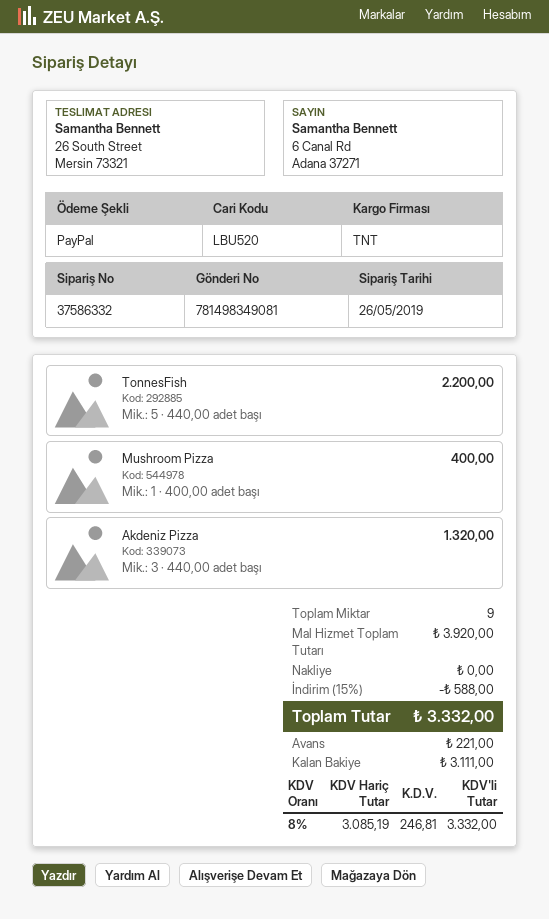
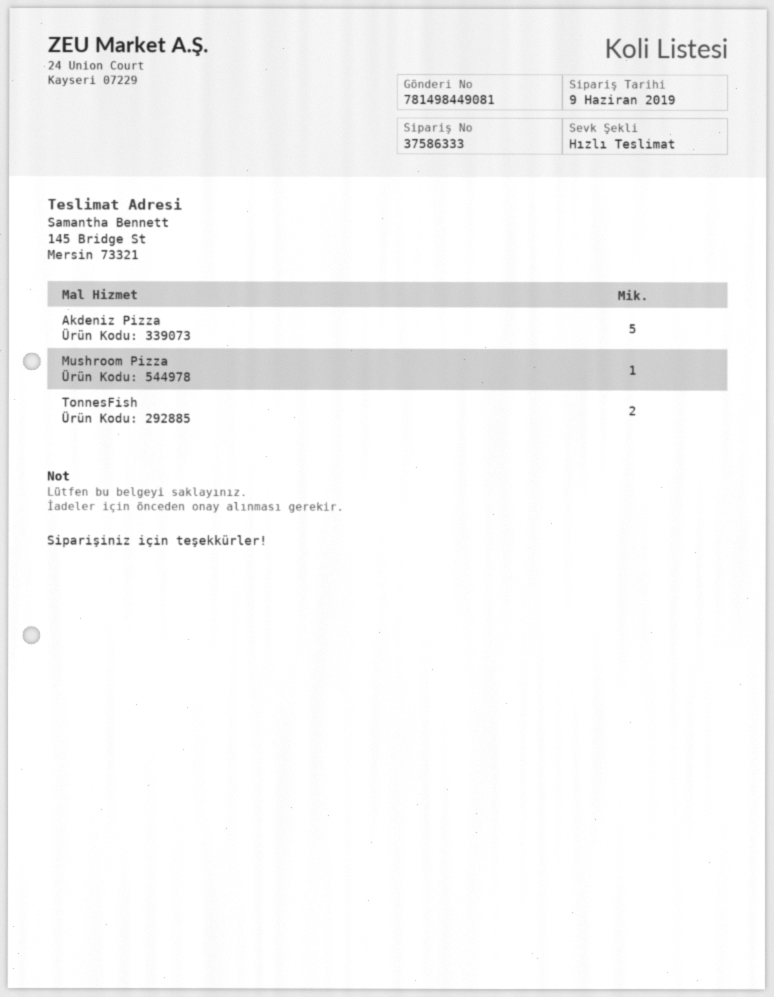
order number: 37586332 -> 37586333
order date: 2019-05-26 -> 2019-06-09
shipping method: TNT -> express
tracking number: 781498349081 -> 781498449081
ship to: 26 South Street, Mersin 73321 -> 145 Bridge St, Mersin 73321
TonnesFish: 5 -> 2
Akdeniz Pizza: 3 -> 5

